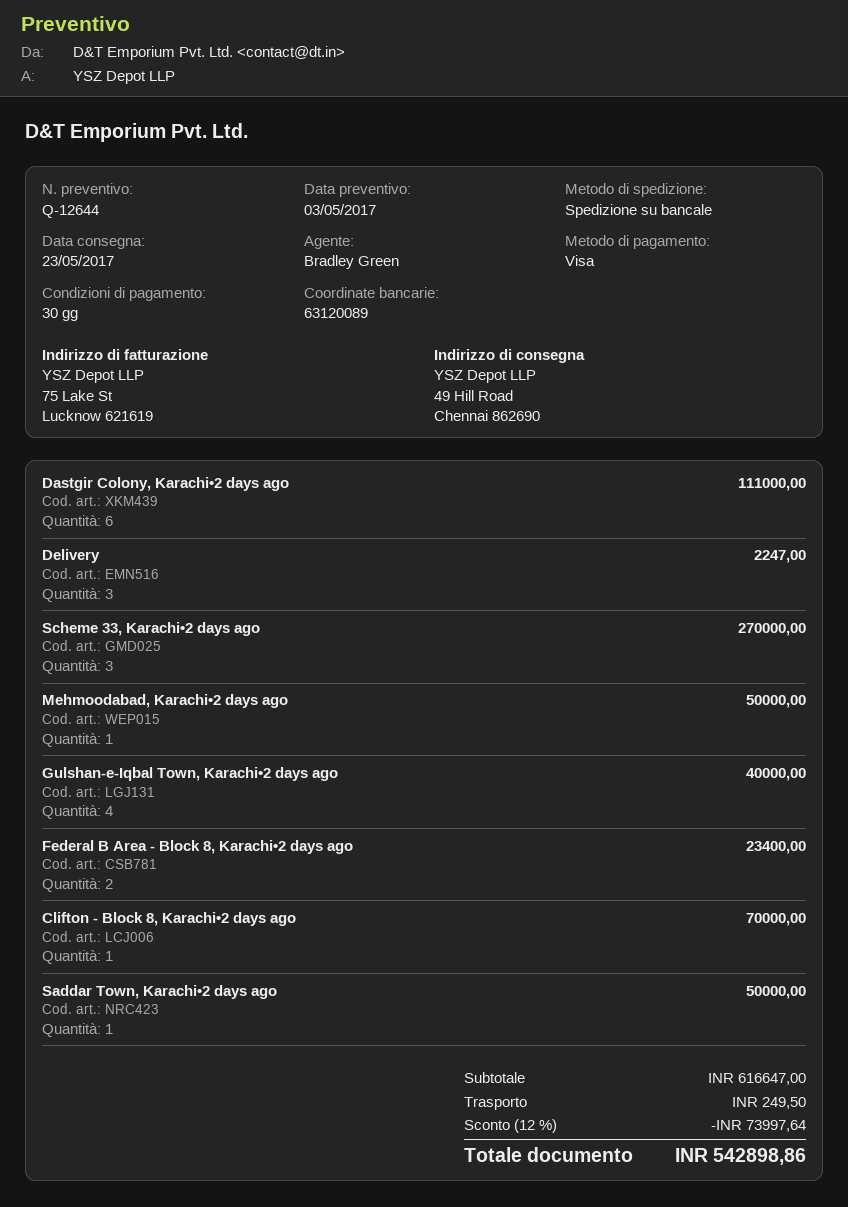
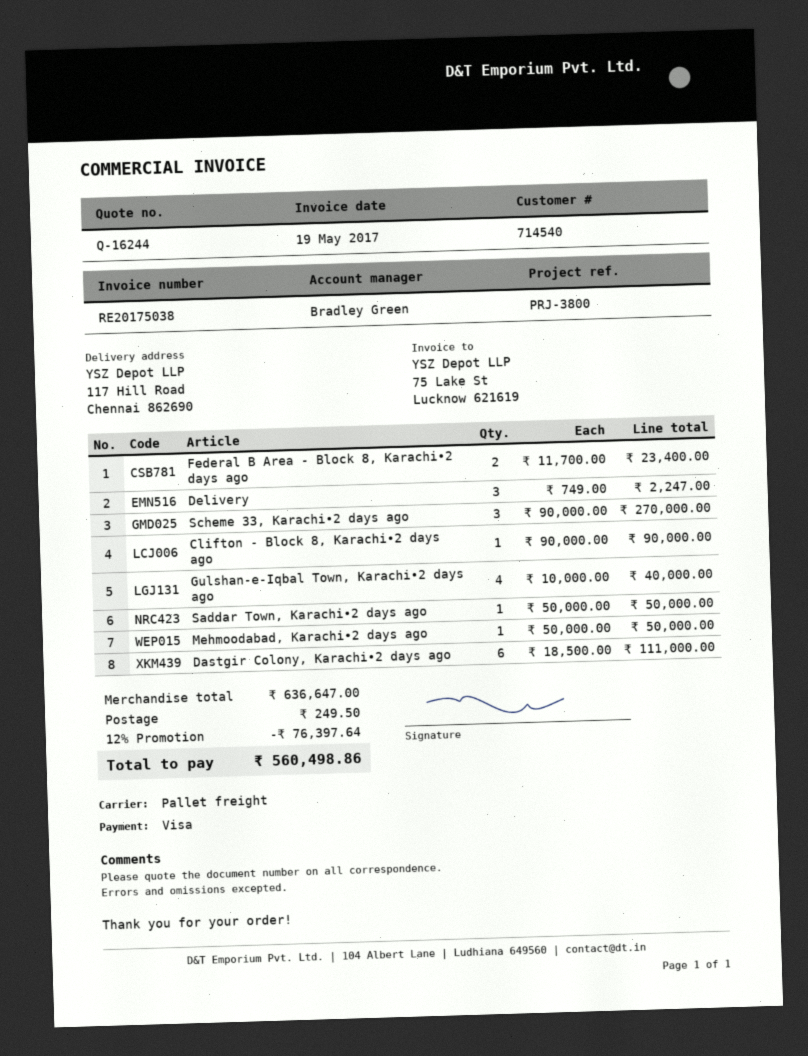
quote number: Q-12644 -> Q-16244
ship to: 49 Hill Road, Chennai 862690 -> 117 Hill Road, Chennai 862690
Clifton - Block 8, Karachi•2 days ago: 1 for 70000.00 -> 1 for 90000.00
subtotal: 616647.00 -> 636647.00
discount: 12% = 73997.64 -> 12% = 76397.64
total: 542898.86 -> 560498.86

